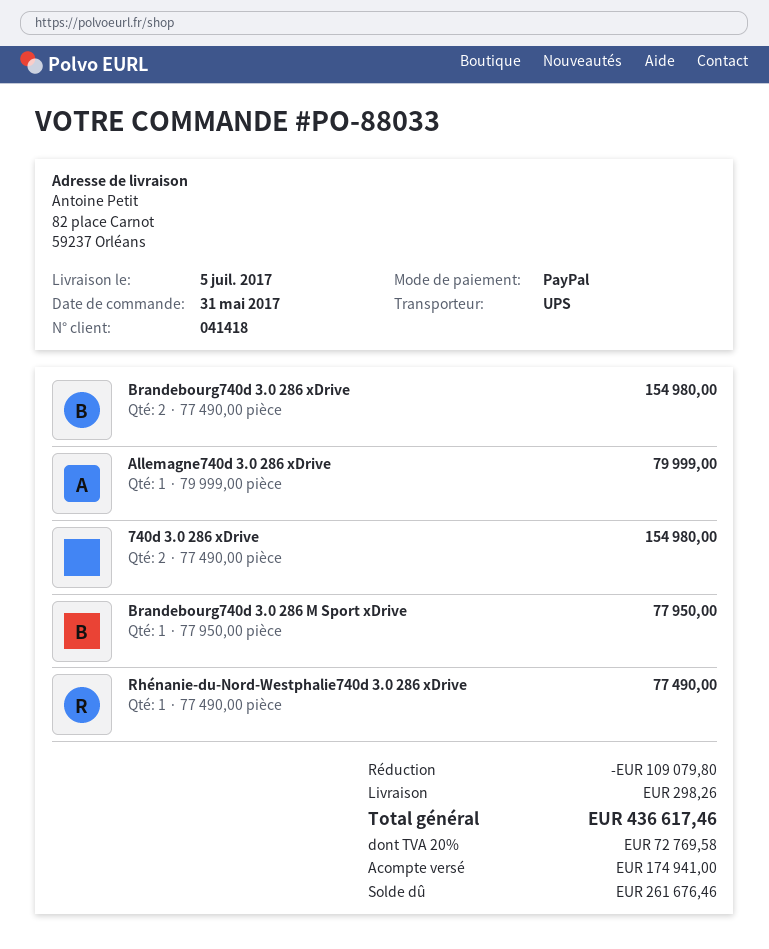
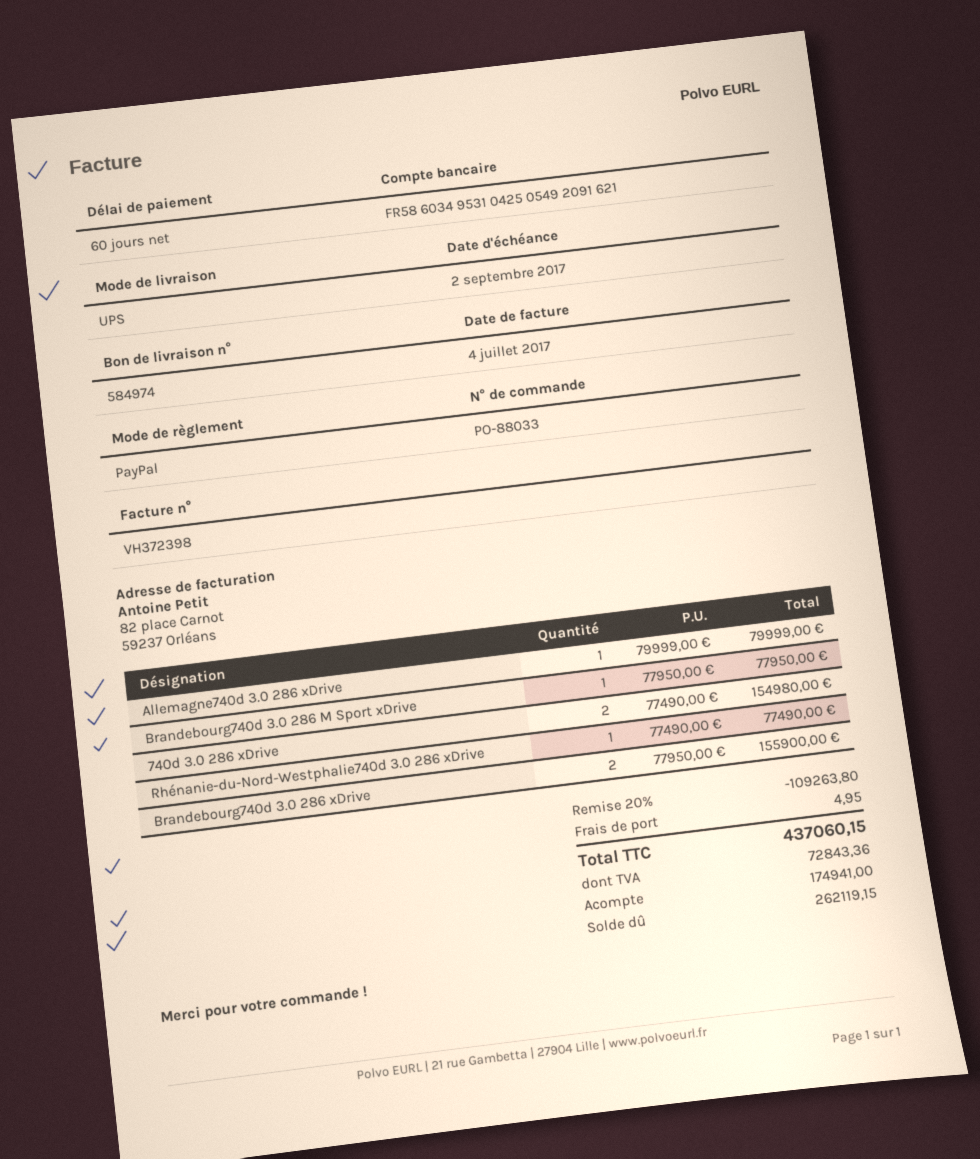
Brandebourg740d 3.0 286 xDrive: 2 x 77490.00 = 154980.00 -> 2 x 77950.00 = 155900.00
discount: 109079.80 -> 109263.80
shipping: 298.26 -> 4.95
tax: 72769.58 -> 72843.36
total: 436617.46 -> 437060.15
balance: 261676.46 -> 262119.15

